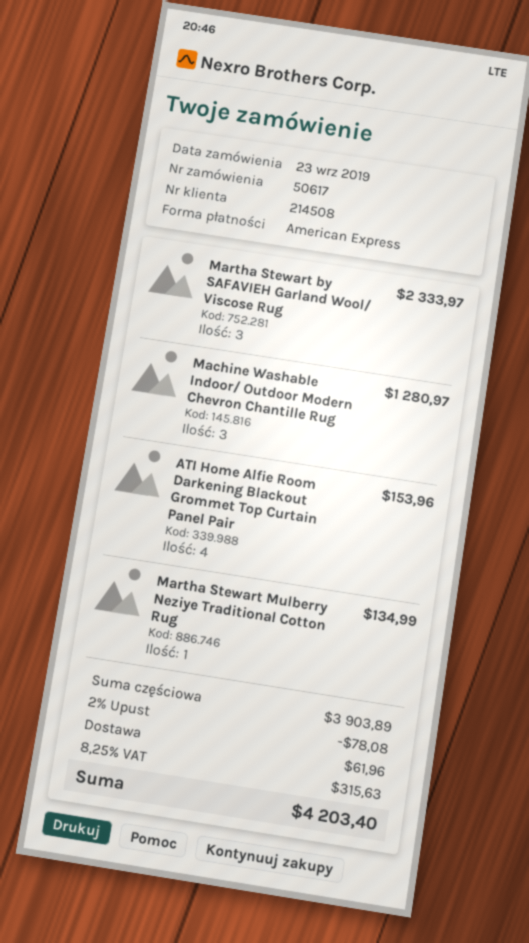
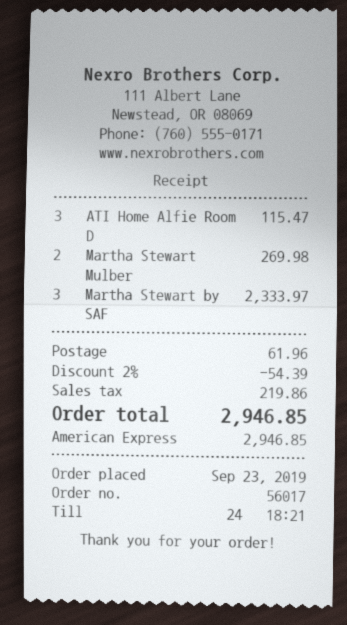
order number: 50617 -> 56017
Machine Washable Indoor/ Outdoor Modern Chevron Chantille Rug: 3 for 1280.97 -> none
ATI Home Alfie Room Darkening Blackout Grommet Top Curtain Panel Pair: 4 for 153.96 -> 3 for 115.47
Martha Stewart Mulberry Neziye Traditional Cotton Rug: 1 for 134.99 -> 2 for 269.98
discount: 2% = 78.08 -> 2% = 54.39
tax: 315.63 -> 219.86
total: 4203.40 -> 2946.85

